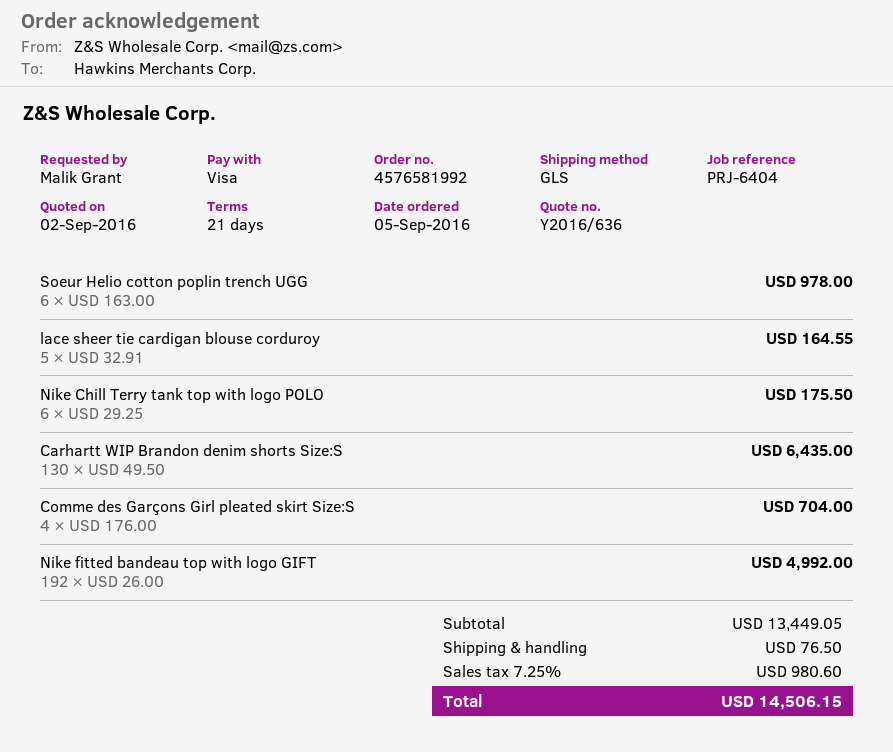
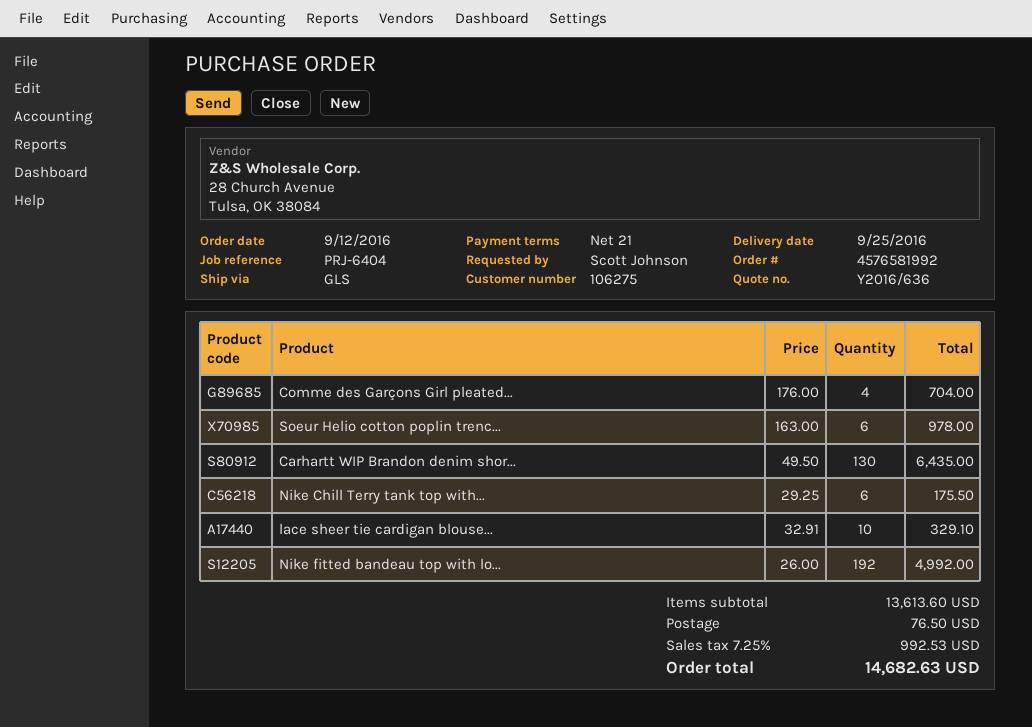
order date: 2016-09-05 -> 2016-09-12
ordered by: Malik Grant -> Scott Johnson
lace sheer tie cardigan blouse corduroy: 5 x 32.91 = 164.55 -> 10 x 32.91 = 329.10
subtotal: 13449.05 -> 13613.60
tax: 7.25% = 980.60 -> 7.25% = 992.53
total: 14506.15 -> 14682.63

